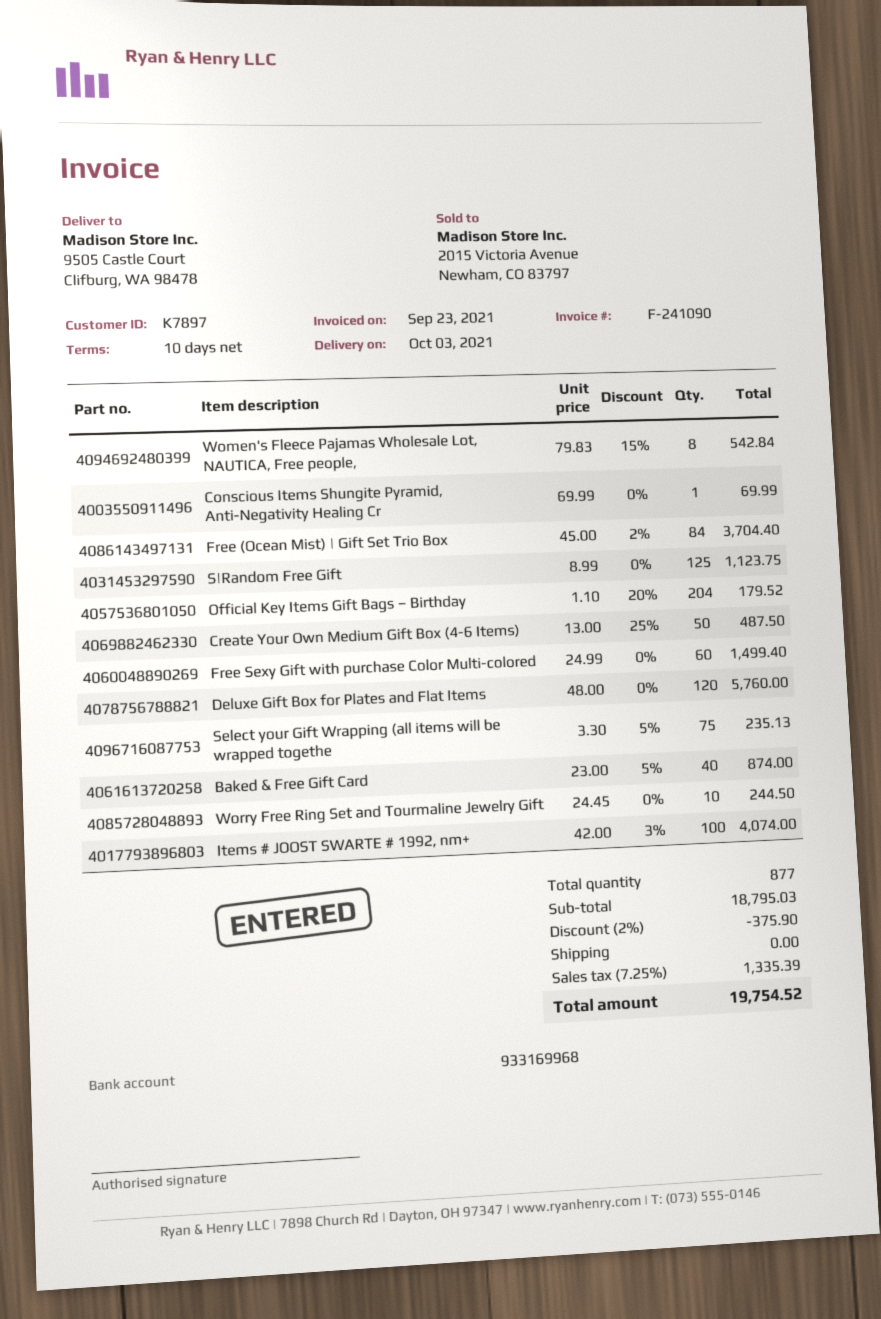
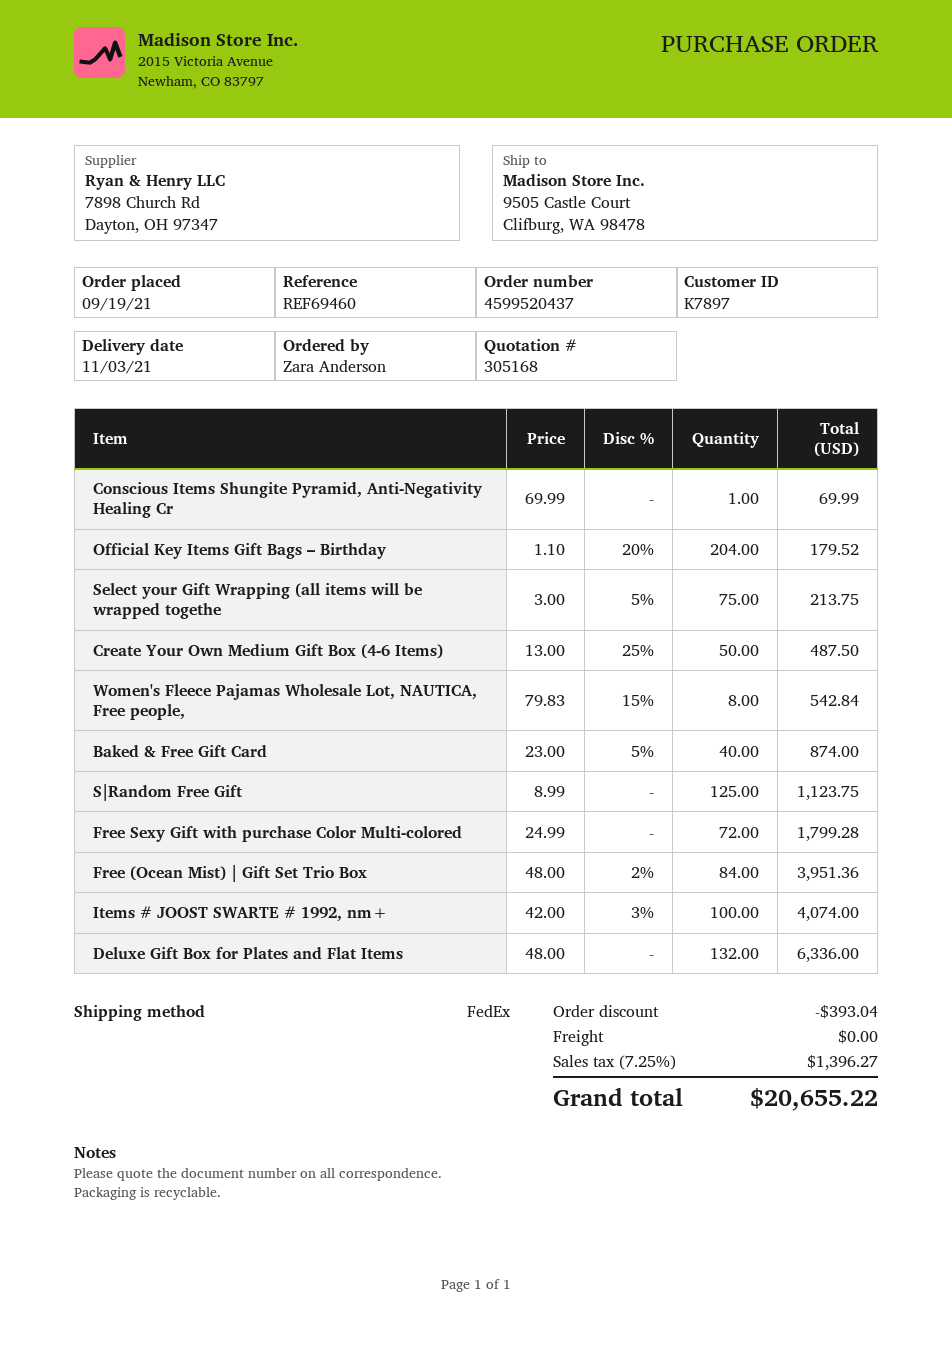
delivery date: 2021-10-03 -> 2021-11-03
Free (Ocean Mist) | Gift Set Trio Box: 84 x 45.00 - 2% = 3704.40 -> 84 x 48.00 - 2% = 3951.36
Free Sexy Gift with purchase Color Multi-colored: 60 x 24.99 = 1499.40 -> 72 x 24.99 = 1799.28
Deluxe Gift Box for Plates and Flat Items: 120 x 48.00 = 5760.00 -> 132 x 48.00 = 6336.00
Select your Gift Wrapping (all items will be wrapped togethe: 75 x 3.30 - 5% = 235.13 -> 75 x 3.00 - 5% = 213.75
Worry Free Ring Set and Tourmaline Jewelry Gift: 10 x 24.45 = 244.50 -> none
discount: 375.90 -> 393.04
tax: 7.25% = 1335.39 -> 7.25% = 1396.27
total: 19754.52 -> 20655.22

